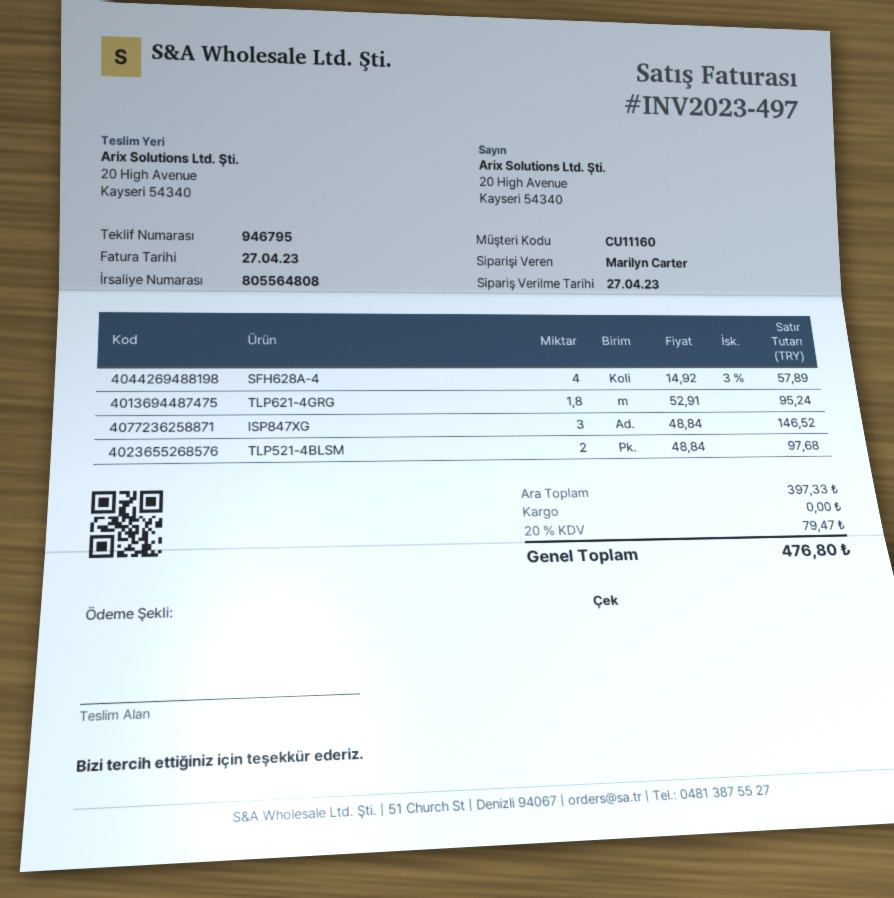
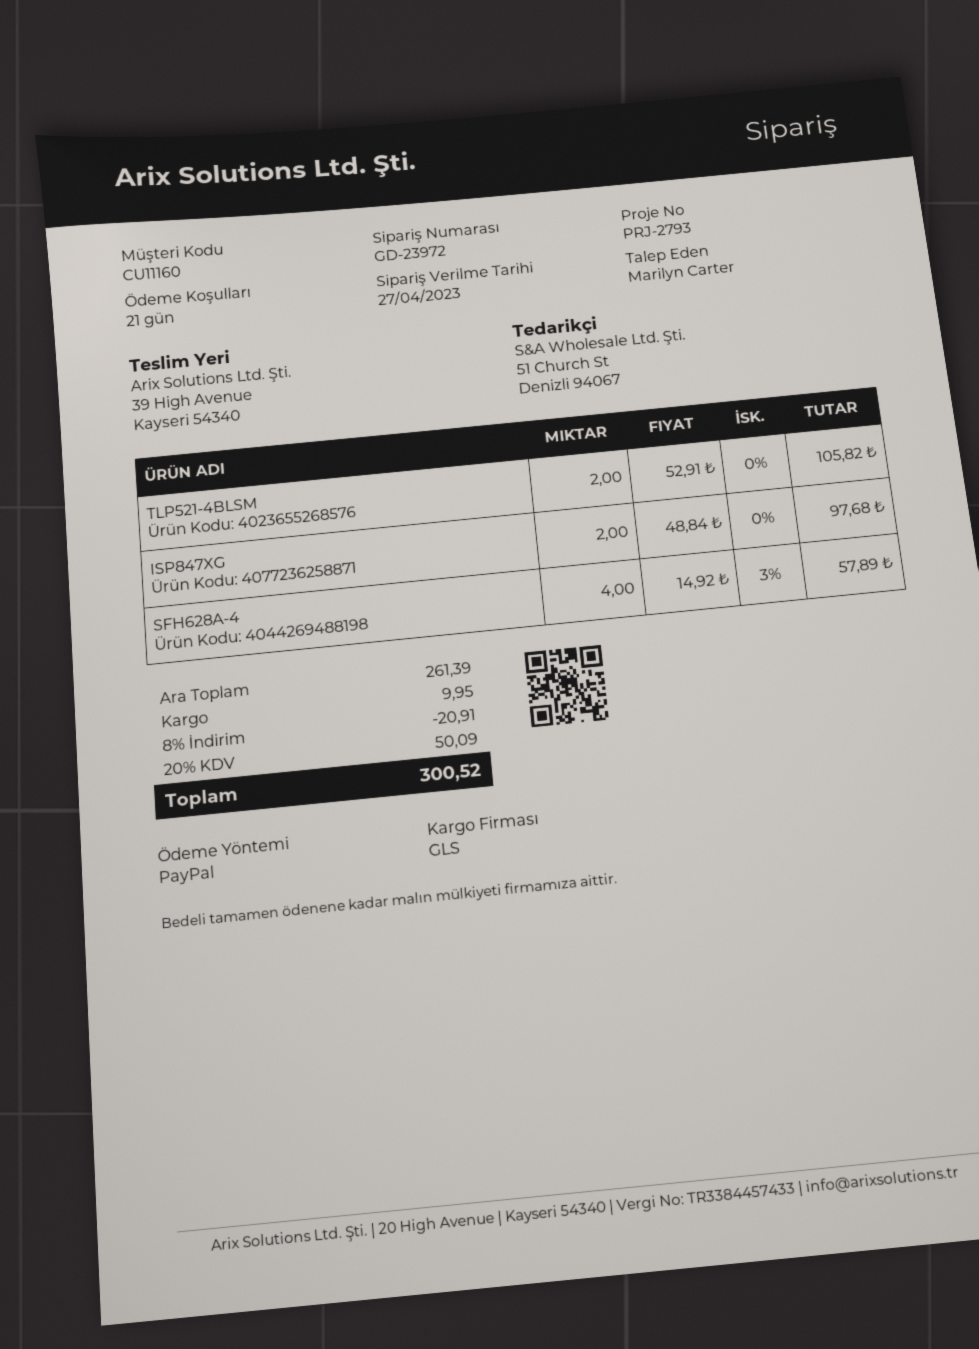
payment method: cheque -> PayPal
ship to: 20 High Avenue, Kayseri 54340 -> 39 High Avenue, Kayseri 54340
TLP621-4GRG: 1.8 x 52.91 = 95.24 -> none
ISP847XG: 3 x 48.84 = 146.52 -> 2 x 48.84 = 97.68
TLP521-4BLSM: 2 x 48.84 = 97.68 -> 2 x 52.91 = 105.82
subtotal: 397.33 -> 261.39
discount: none -> 8% = 20.91
shipping: 0.00 -> 9.95
tax: 20% = 79.47 -> 20% = 50.09
total: 476.80 -> 300.52

